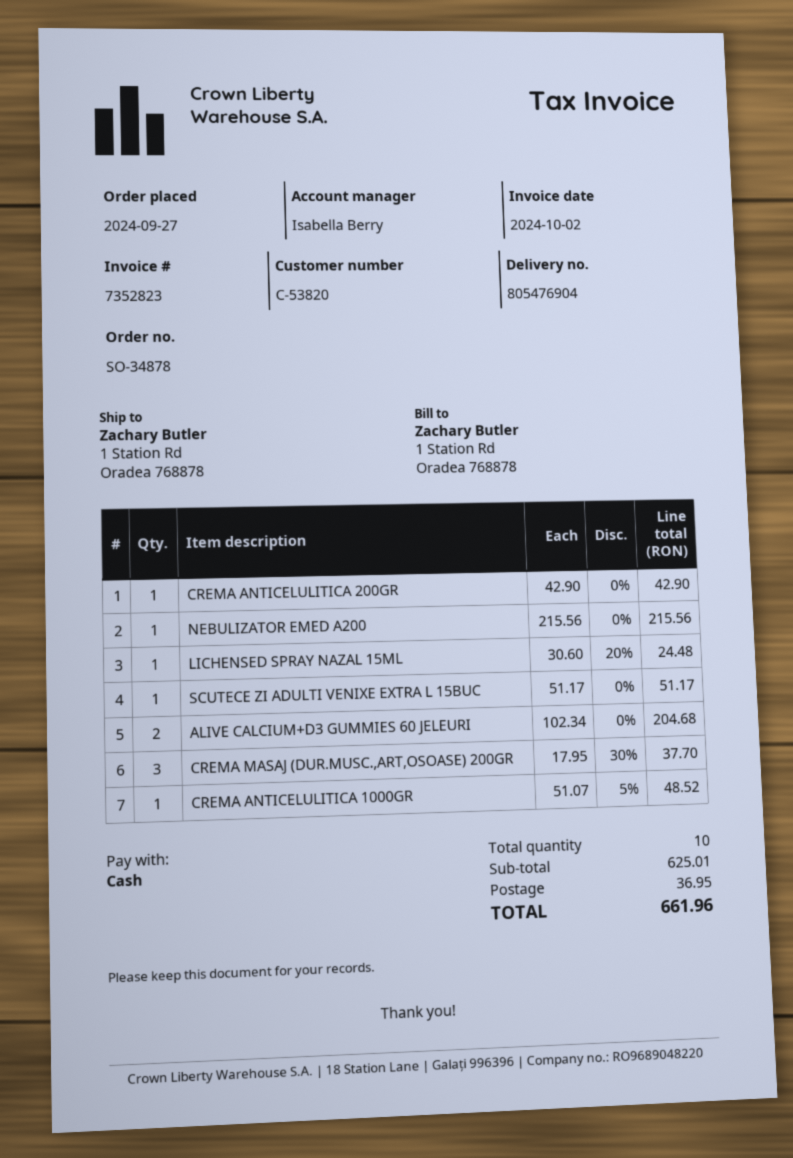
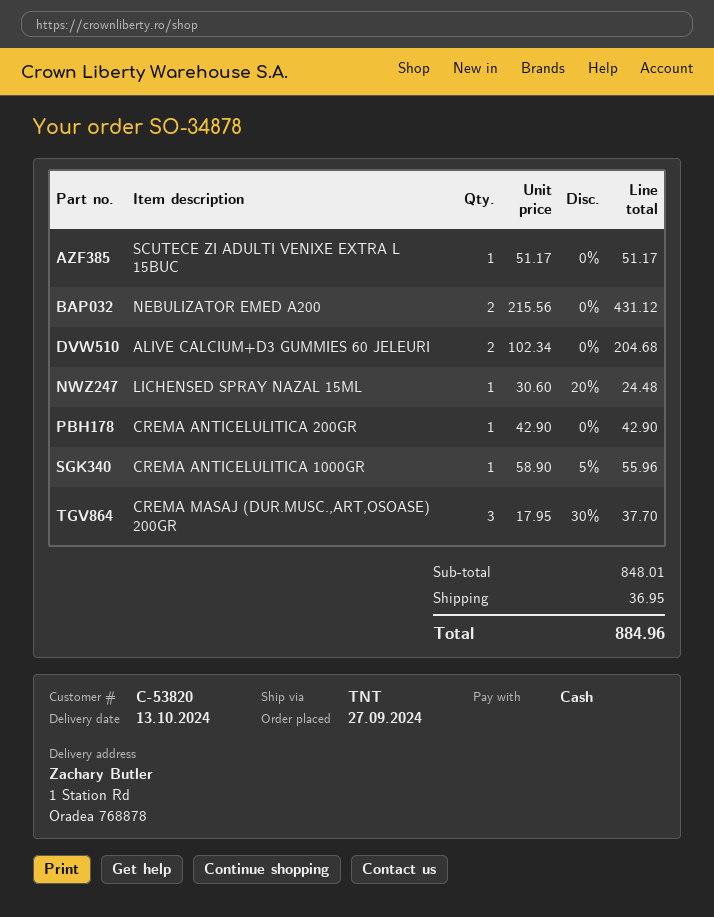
NEBULIZATOR EMED A200: 1 x 215.56 = 215.56 -> 2 x 215.56 = 431.12
CREMA ANTICELULITICA 1000GR: 1 x 51.07 - 5% = 48.52 -> 1 x 58.90 - 5% = 55.96
subtotal: 625.01 -> 848.01
total: 661.96 -> 884.96

